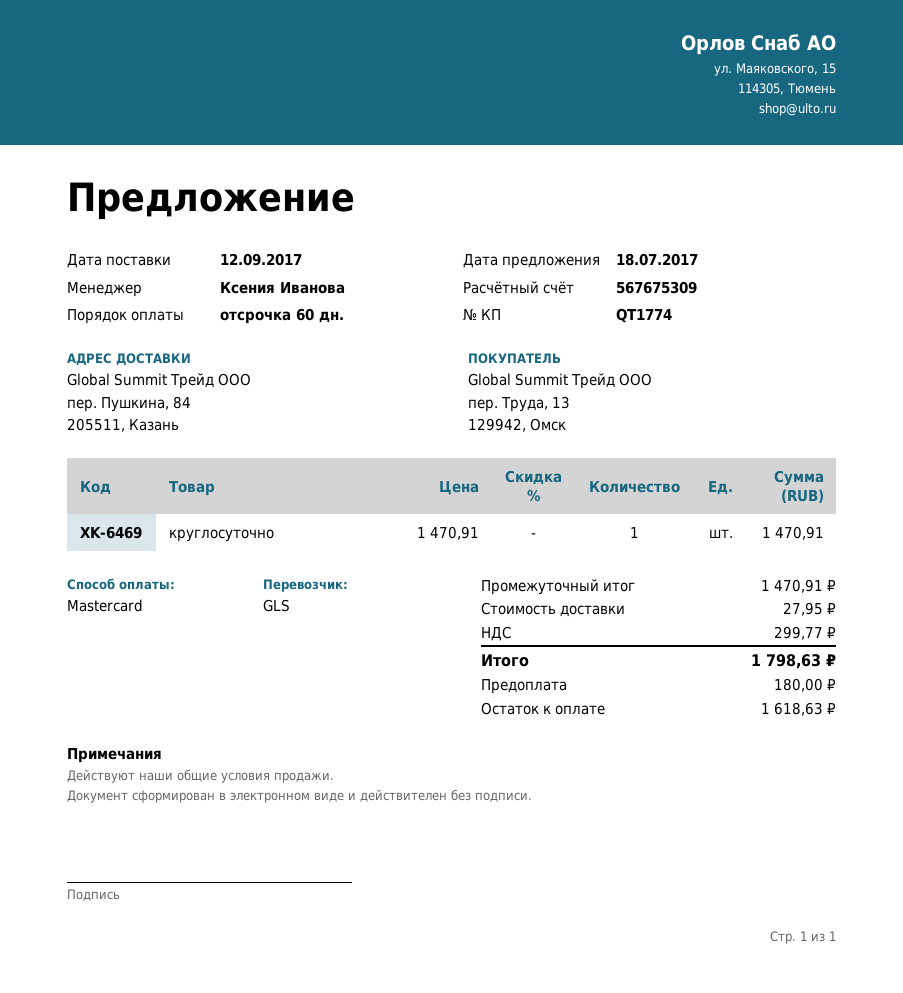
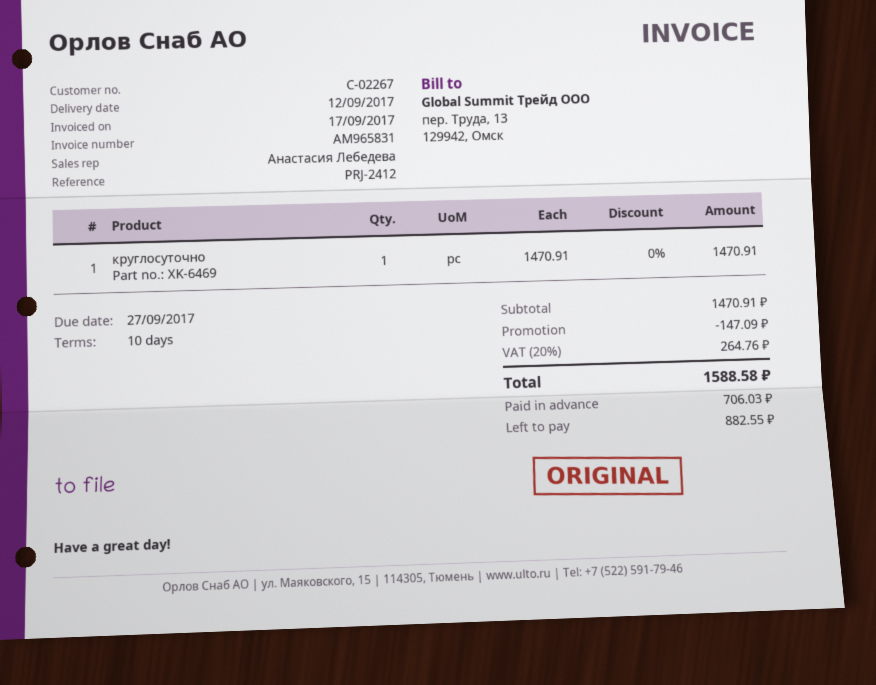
payment terms: 60 days -> 10 days
sales rep: Ксения Иванова -> Анастасия Лебедева
discount: none -> 147.09
shipping: 27.95 -> none
tax: 299.77 -> 264.76
total: 1798.63 -> 1588.58
deposit: 180.00 -> 706.03
balance: 1618.63 -> 882.55

